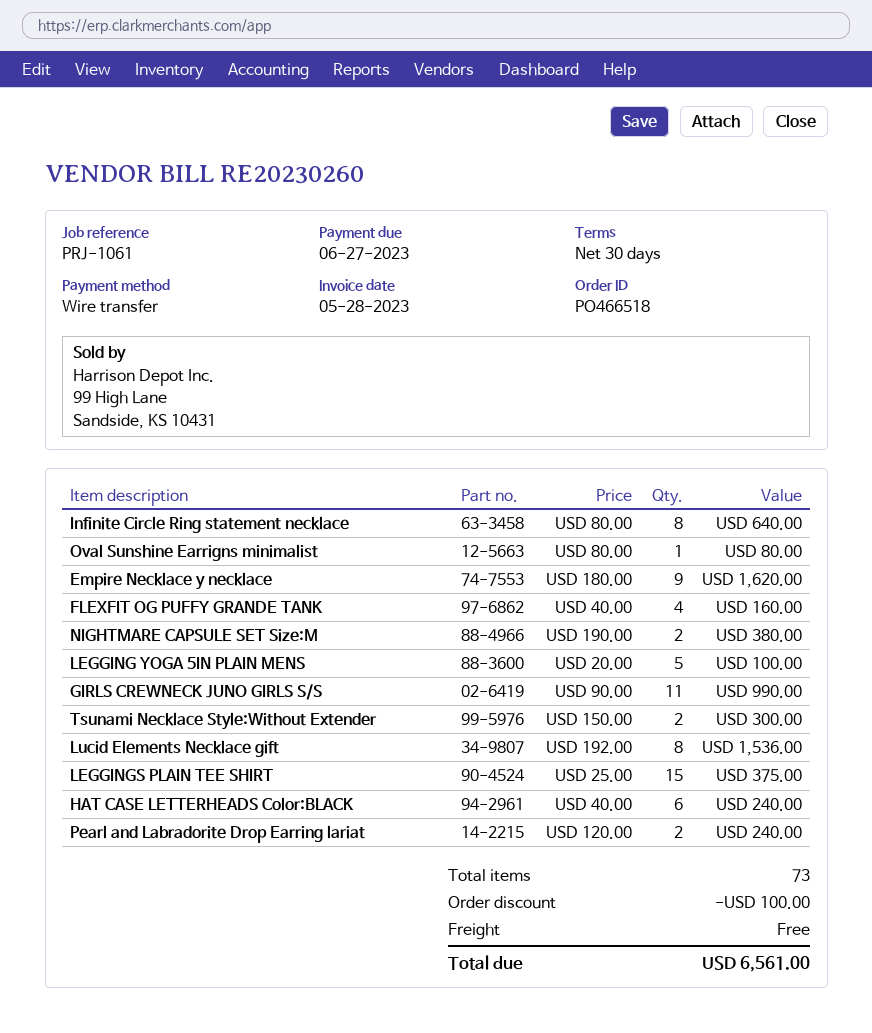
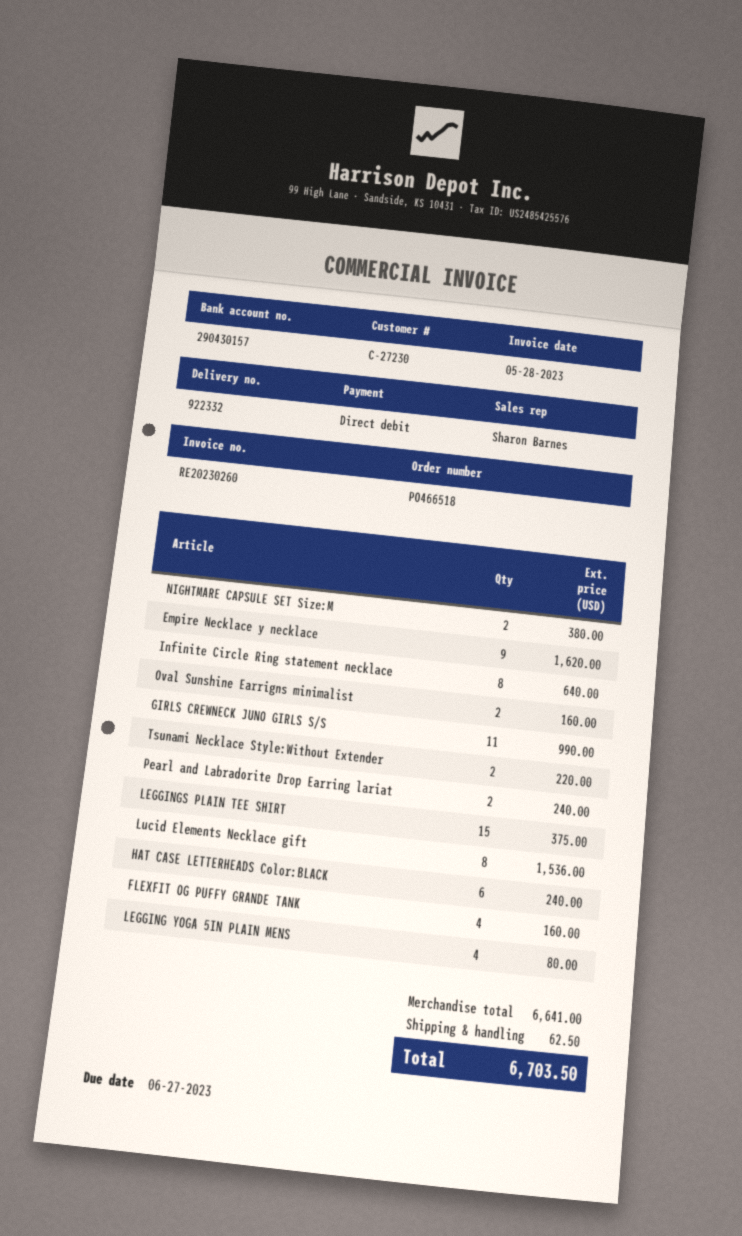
payment method: bank transfer -> direct debit
Oval Sunshine Earrigns minimalist: 1 for 80.00 -> 2 for 160.00
LEGGING YOGA 5IN PLAIN MENS: 5 for 100.00 -> 4 for 80.00
Tsunami Necklace Style:Without Extender: 2 for 300.00 -> 2 for 220.00
discount: 100.00 -> none
shipping: 0.00 -> 62.50
total: 6561.00 -> 6703.50

